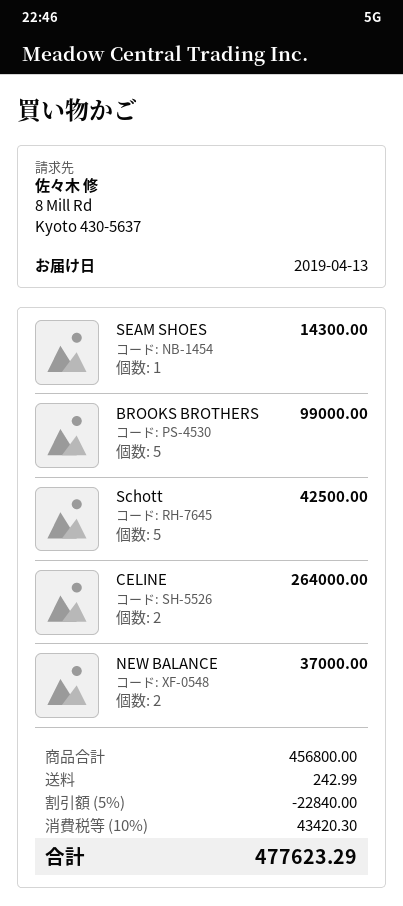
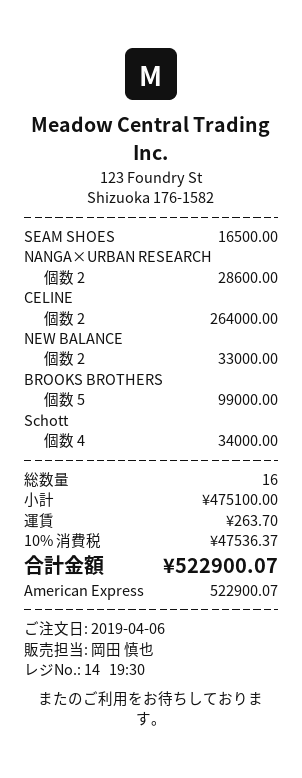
SEAM SHOES: 1 for 14300.00 -> 1 for 16500.00
Schott: 5 for 42500.00 -> 4 for 34000.00
NEW BALANCE: 2 for 37000.00 -> 2 for 33000.00
NANGA×URBAN RESEARCH: none -> 2 for 28600.00
subtotal: 456800.00 -> 475100.00
discount: 5% = 22840.00 -> none
shipping: 242.99 -> 263.70
tax: 10% = 43420.30 -> 10% = 47536.37
total: 477623.29 -> 522900.07

